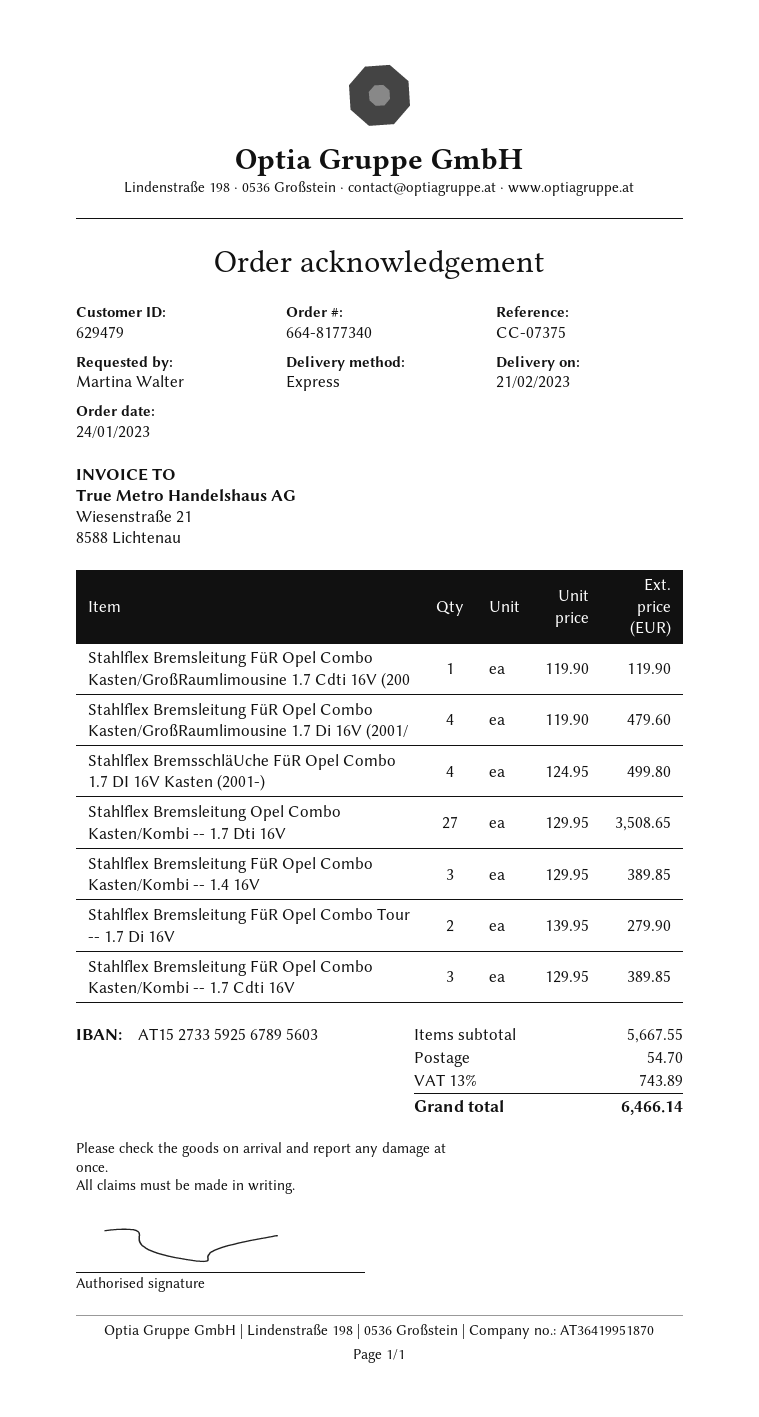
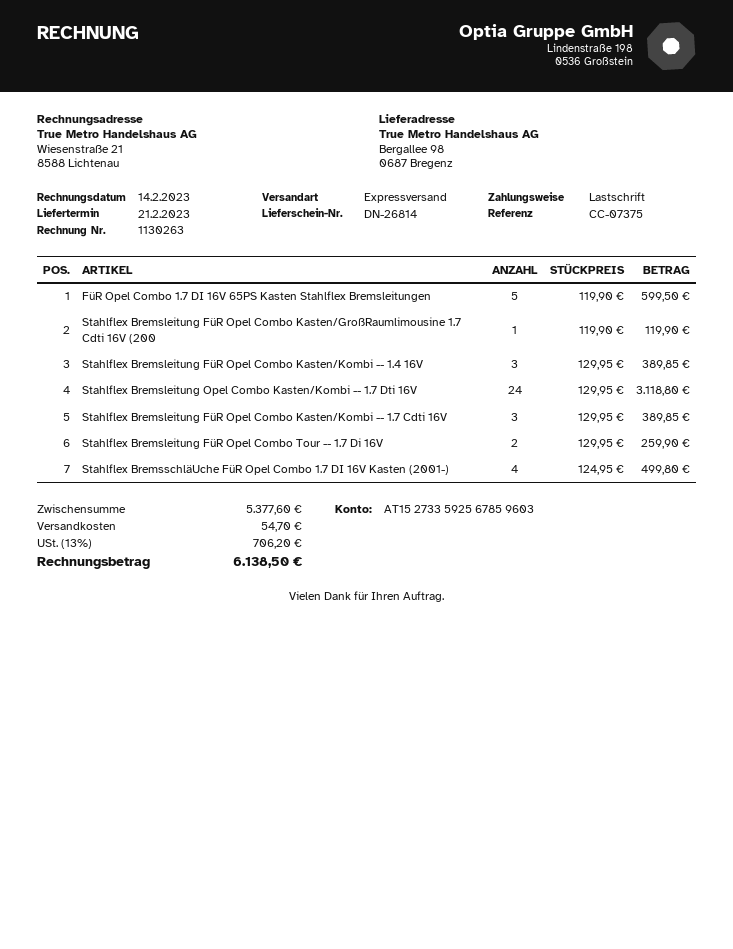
bank account: AT152733592567895603 -> AT152733592567859603
Stahlflex Bremsleitung FüR Opel Combo Kasten/GroßRaumlimousine 1.7 Di 16V (2001/: 4 x 119.90 = 479.60 -> none
Stahlflex Bremsleitung Opel Combo Kasten/Kombi -- 1.7 Dti 16V: 27 x 129.95 = 3508.65 -> 24 x 129.95 = 3118.80
Stahlflex Bremsleitung FüR Opel Combo Tour -- 1.7 Di 16V: 2 x 139.95 = 279.90 -> 2 x 129.95 = 259.90
FüR Opel Combo 1.7 DI 16V 65PS Kasten Stahlflex Bremsleitungen: none -> 5 x 119.90 = 599.50
subtotal: 5667.55 -> 5377.60
tax: 13% = 743.89 -> 13% = 706.20
total: 6466.14 -> 6138.50

